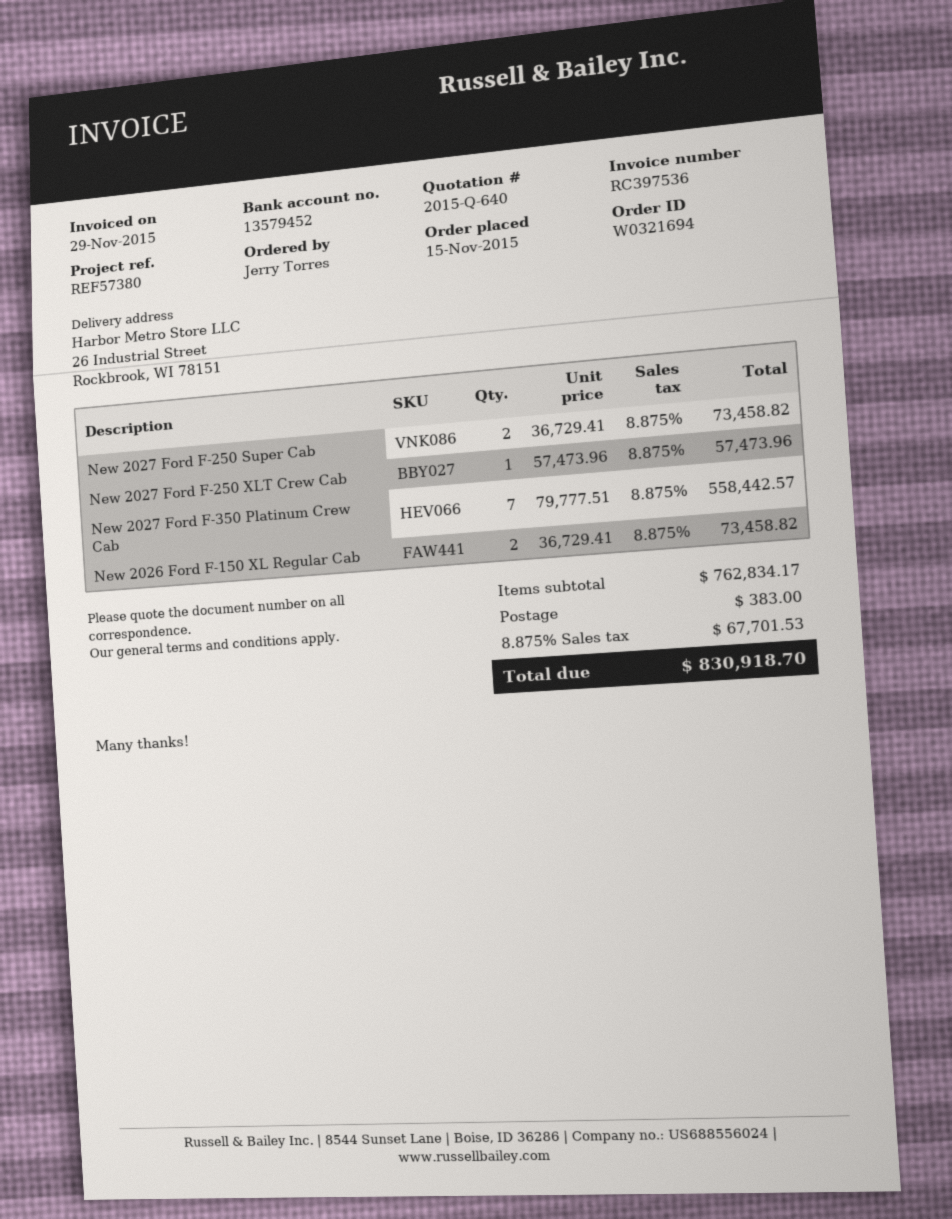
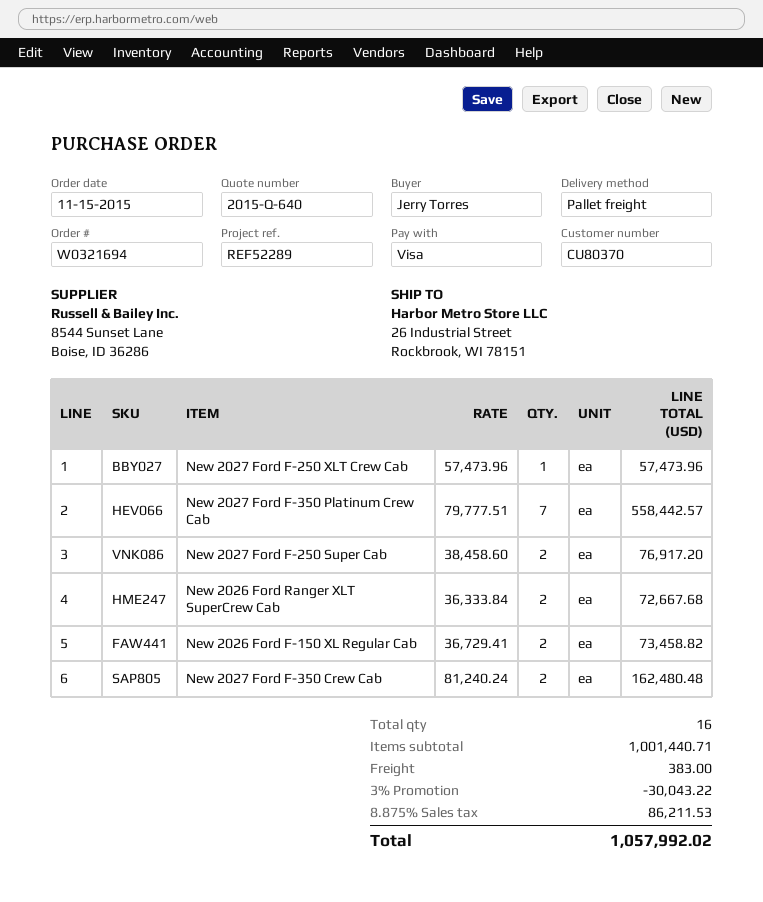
reference: REF57380 -> REF52289
New 2027 Ford F-250 Super Cab: 2 x 36729.41 = 73458.82 -> 2 x 38458.60 = 76917.20
New 2026 Ford Ranger XLT SuperCrew Cab: none -> 2 x 36333.84 = 72667.68
New 2027 Ford F-350 Crew Cab: none -> 2 x 81240.24 = 162480.48
subtotal: 762834.17 -> 1001440.71
discount: none -> 3% = 30043.22
tax: 8.875% = 67701.53 -> 8.875% = 86211.53
total: 830918.70 -> 1057992.02

